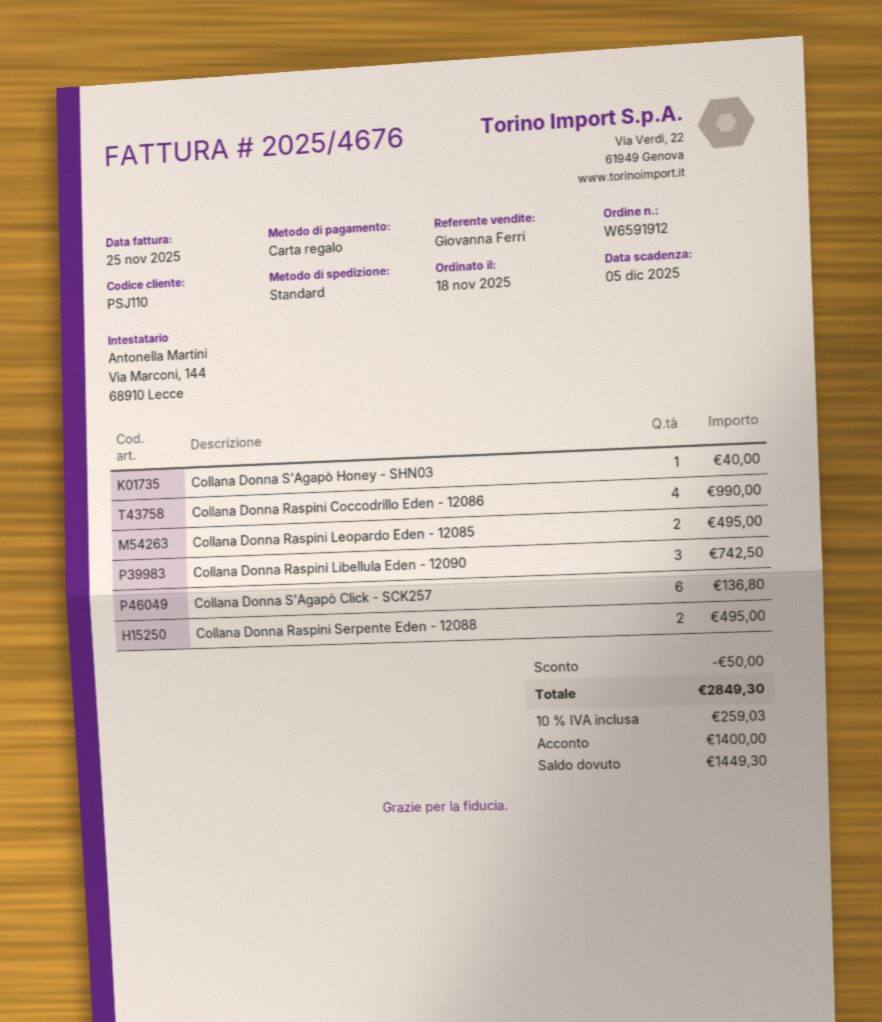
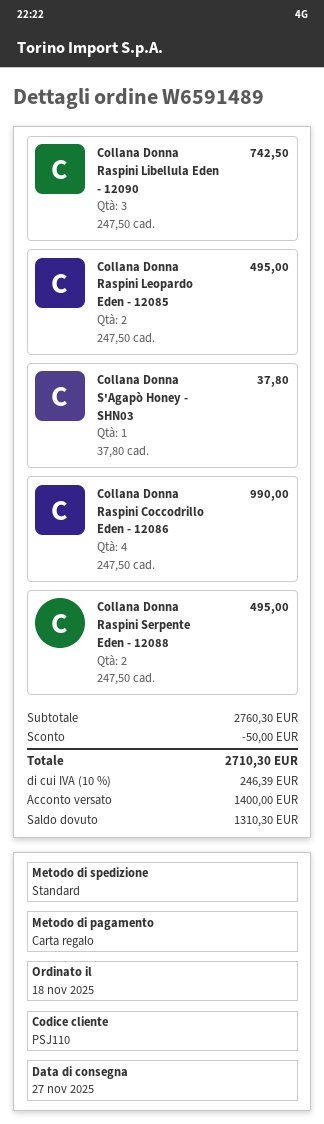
order number: W6591912 -> W6591489
Collana Donna S'Agapò Honey - SHN03: 1 for 40.00 -> 1 for 37.80
Collana Donna S'Agapò Click - SCK257: 6 for 136.80 -> none
tax: 10% = 259.03 -> 10% = 246.39
total: 2849.30 -> 2710.30
balance: 1449.30 -> 1310.30

